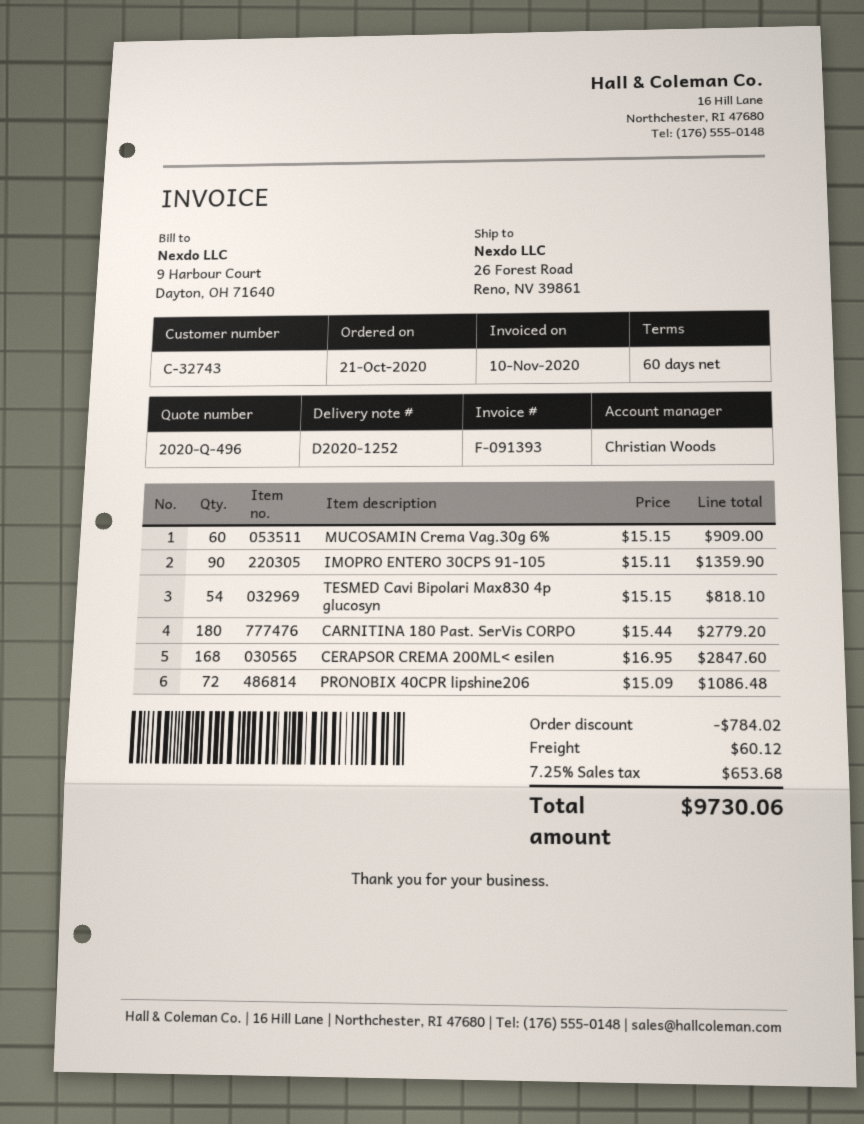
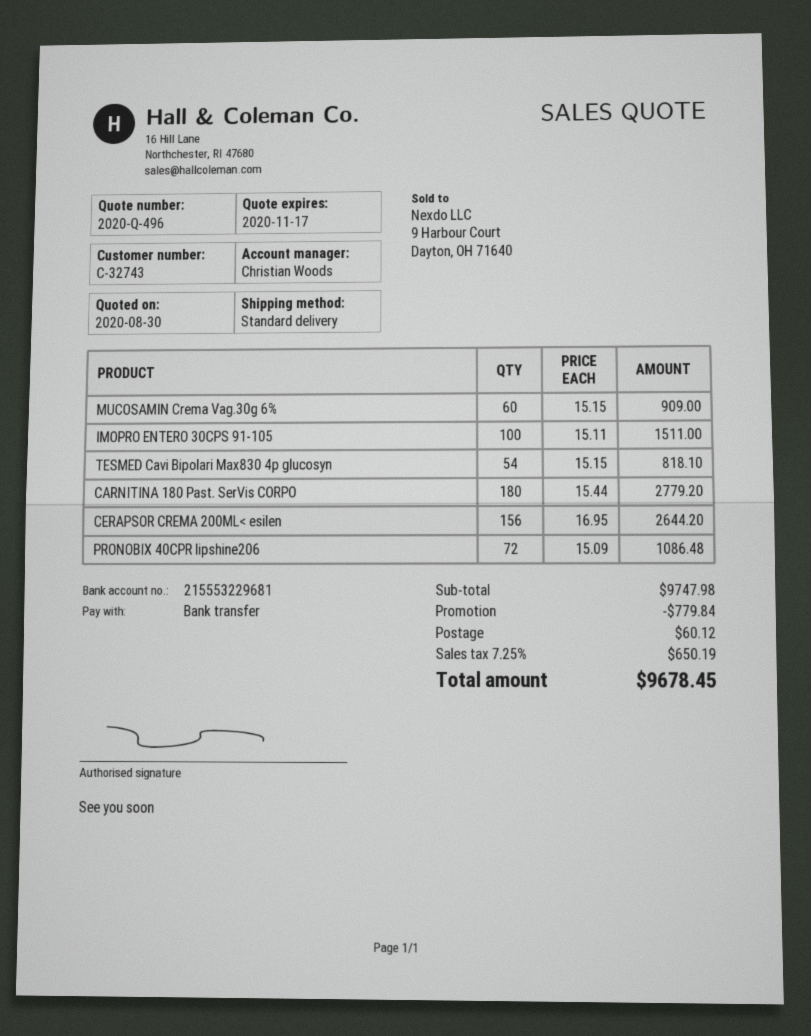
IMOPRO ENTERO 30CPS 91-105: 90 x 15.11 = 1359.90 -> 100 x 15.11 = 1511.00
CERAPSOR CREMA 200ML< esilen: 168 x 16.95 = 2847.60 -> 156 x 16.95 = 2644.20
discount: 784.02 -> 779.84
tax: 7.25% = 653.68 -> 7.25% = 650.19
total: 9730.06 -> 9678.45

